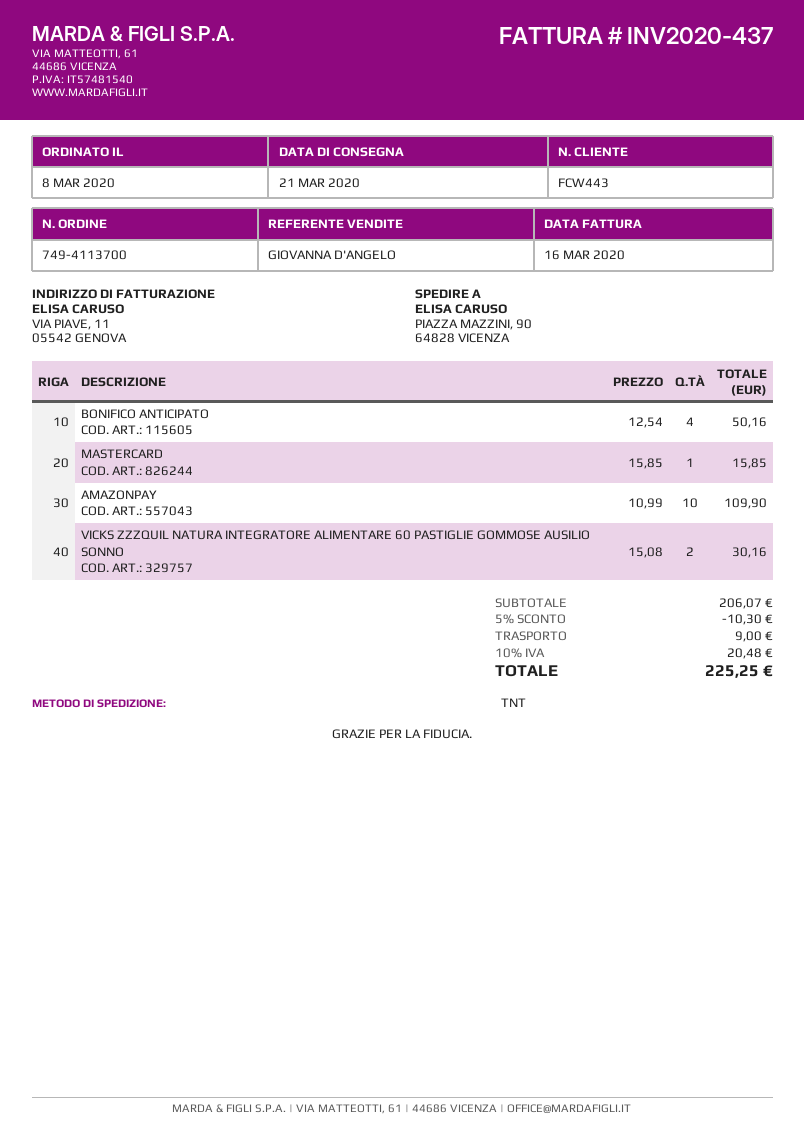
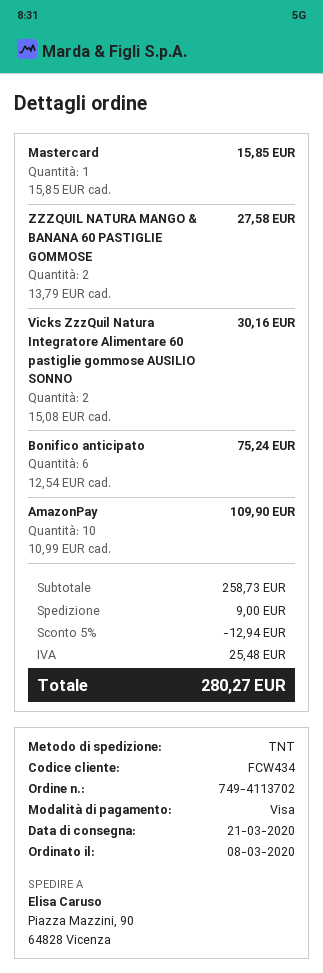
order number: 749-4113700 -> 749-4113702
customer number: FCW443 -> FCW434
BONIFICO ANTICIPATO: 4 x 12.54 = 50.16 -> 6 x 12.54 = 75.24
ZZZQUIL NATURA MANGO & BANANA 60 PASTIGLIE GOMMOSE: none -> 2 x 13.79 = 27.58
subtotal: 206.07 -> 258.73
discount: 5% = 10.30 -> 5% = 12.94
tax: 20.48 -> 25.48
total: 225.25 -> 280.27

